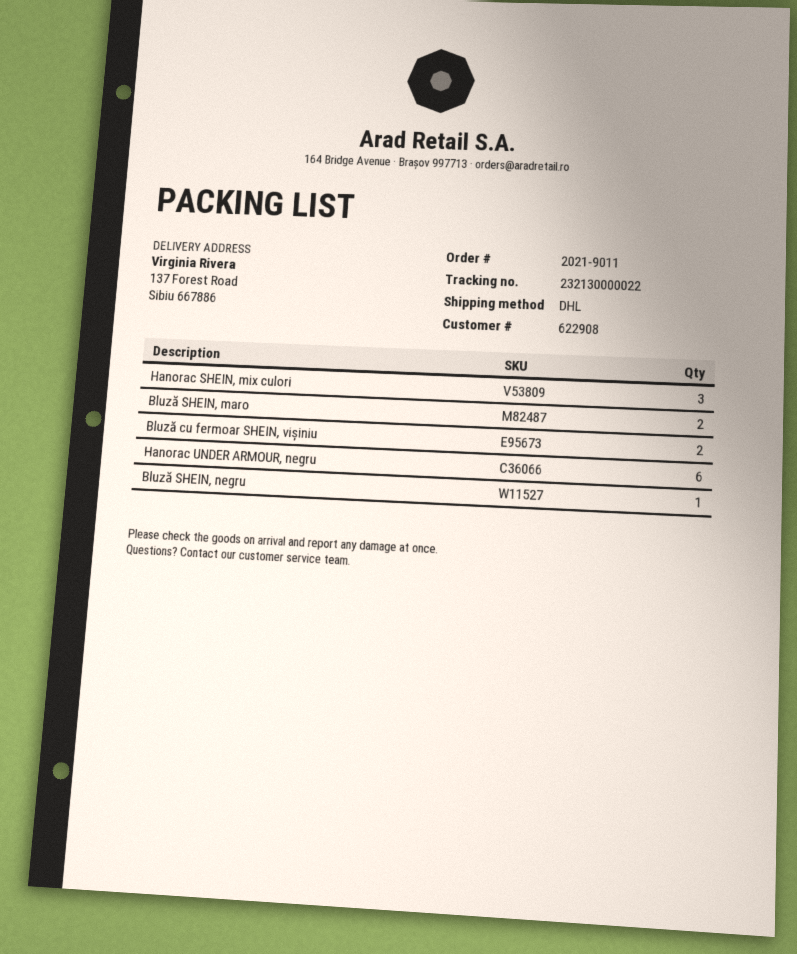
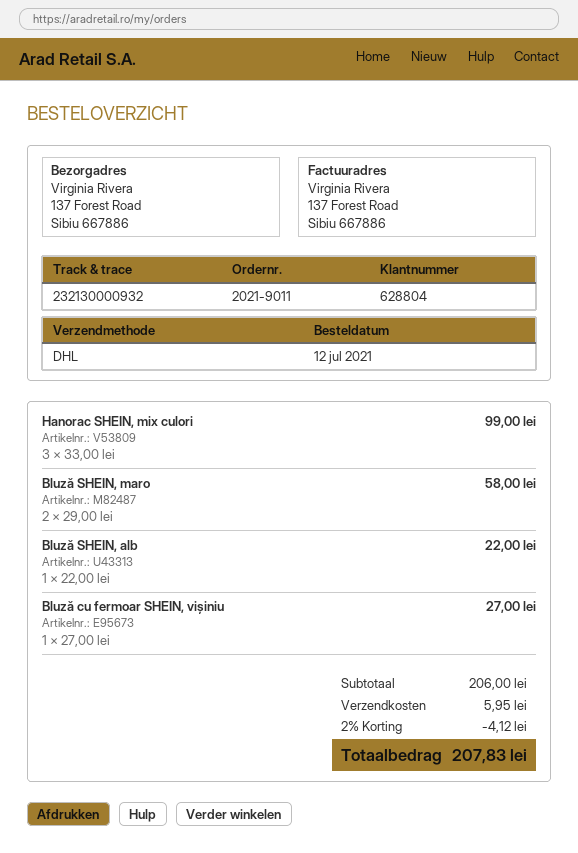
customer number: 622908 -> 628804
tracking number: 232130000022 -> 232130000932
Bluză cu fermoar SHEIN, vișiniu: 2 -> 1
Hanorac UNDER ARMOUR, negru: 6 -> none
Bluză SHEIN, negru: 1 -> none
Bluză SHEIN, alb: none -> 1

